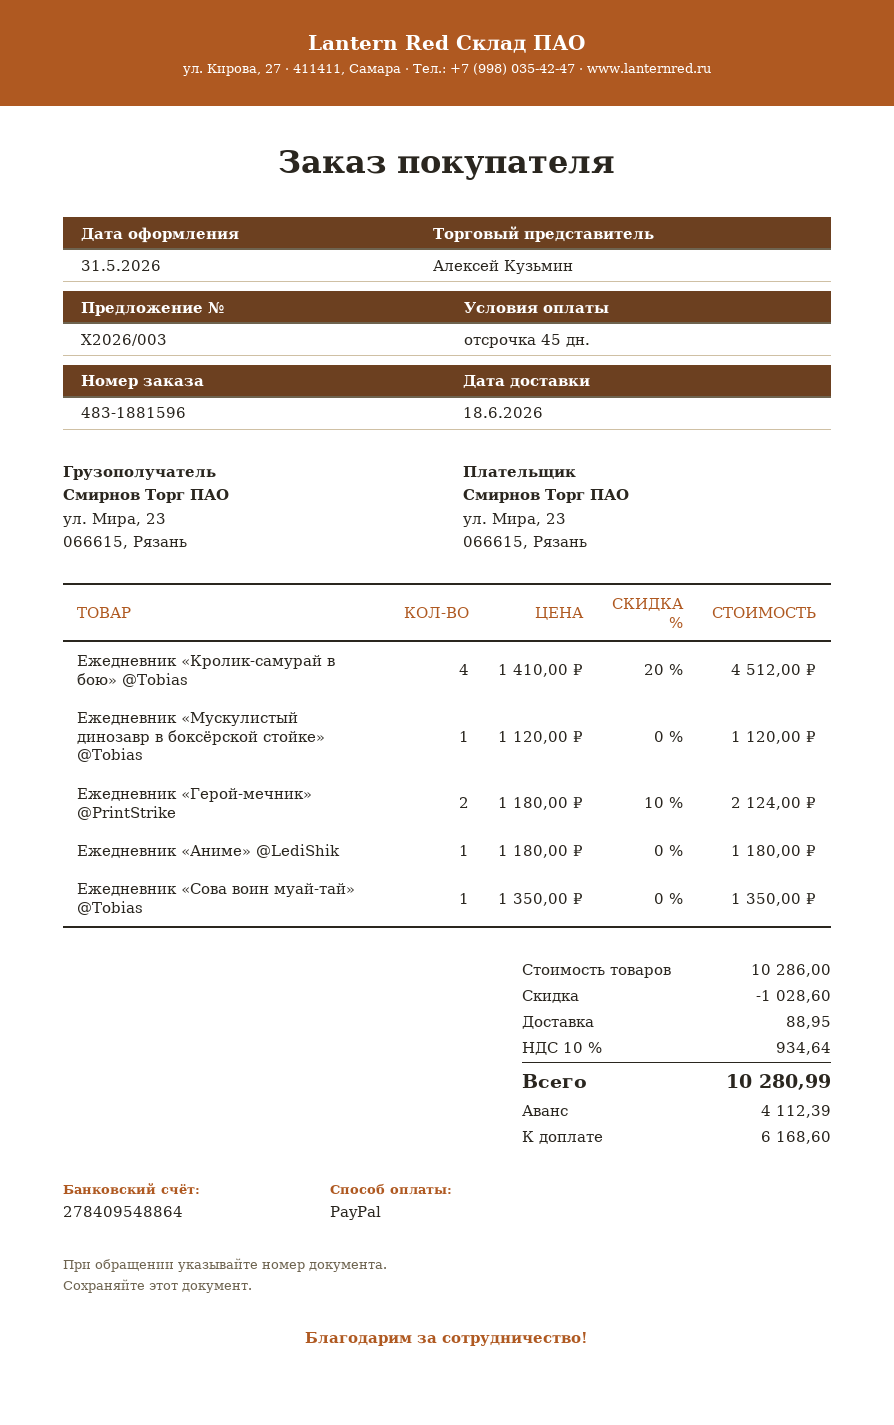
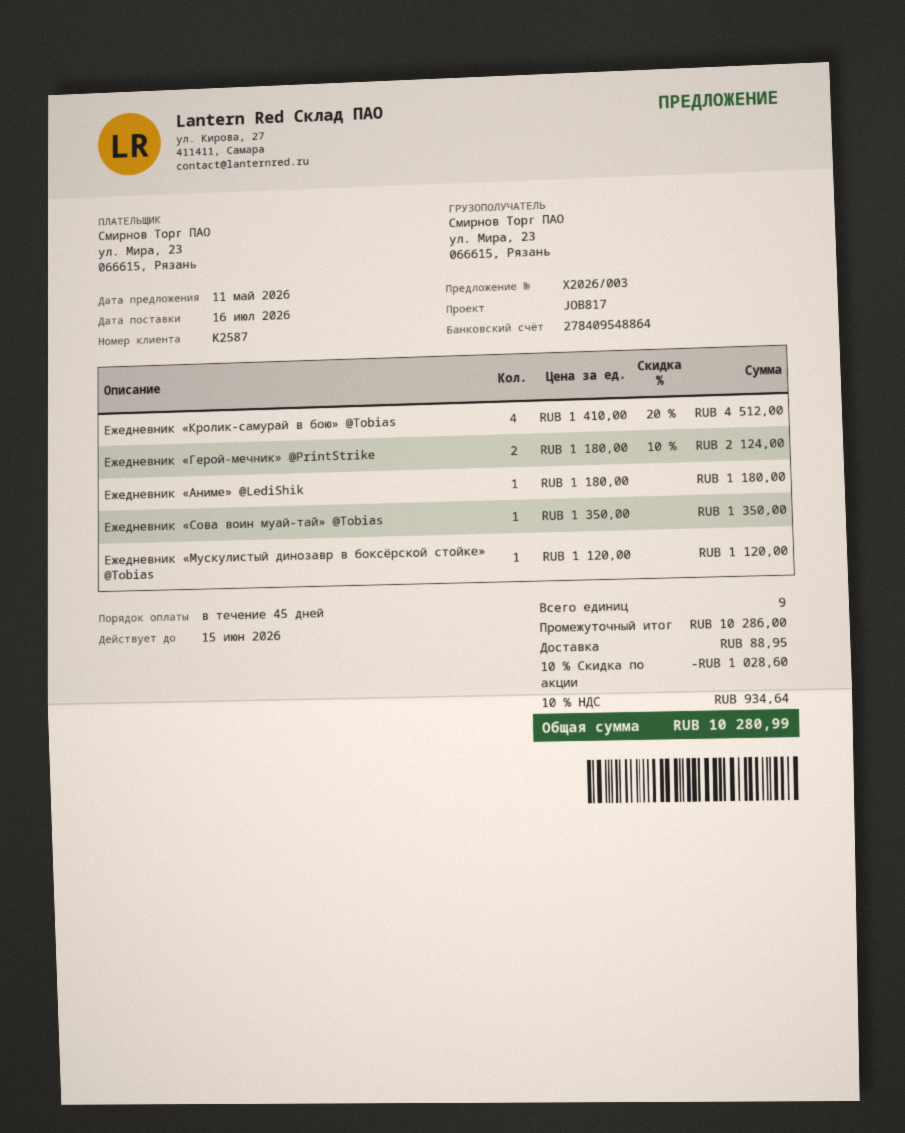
delivery date: 2026-06-18 -> 2026-07-16

